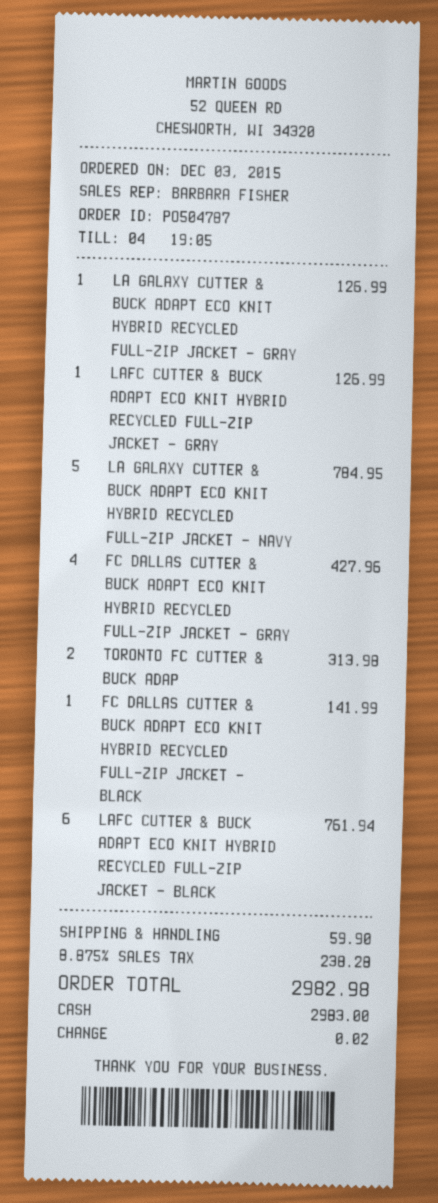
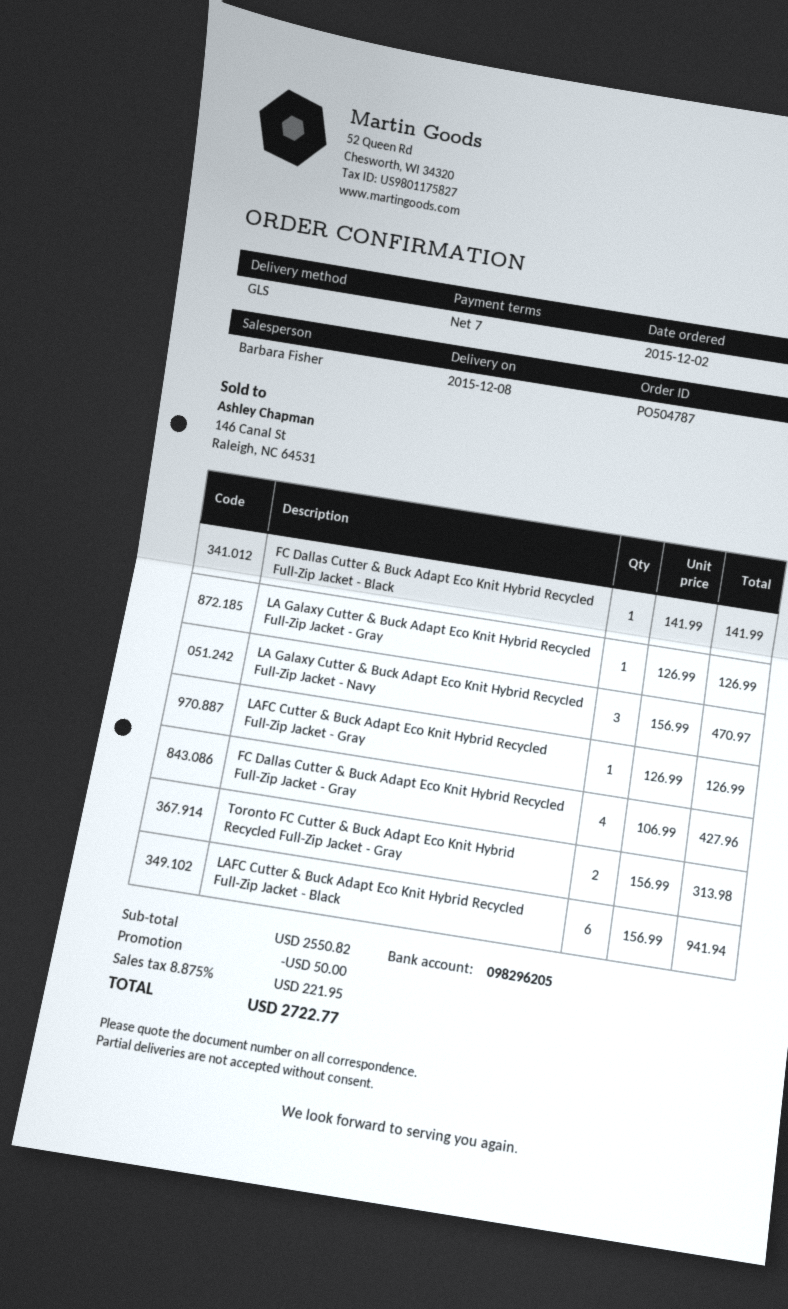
order date: 2015-12-03 -> 2015-12-02
LA GALAXY CUTTER & BUCK ADAPT ECO KNIT HYBRID RECYCLED FULL-ZIP JACKET - NAVY: 5 for 784.95 -> 3 for 470.97
LAFC CUTTER & BUCK ADAPT ECO KNIT HYBRID RECYCLED FULL-ZIP JACKET - BLACK: 6 for 761.94 -> 6 for 941.94
discount: none -> 50.00
shipping: 59.90 -> none
tax: 8.875% = 238.28 -> 8.875% = 221.95
total: 2982.98 -> 2722.77

